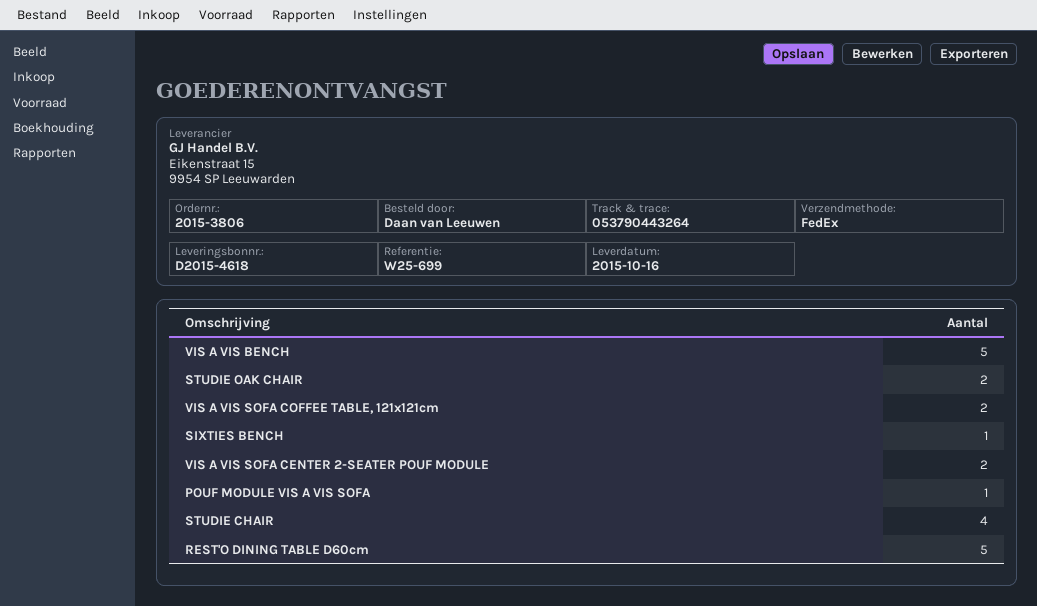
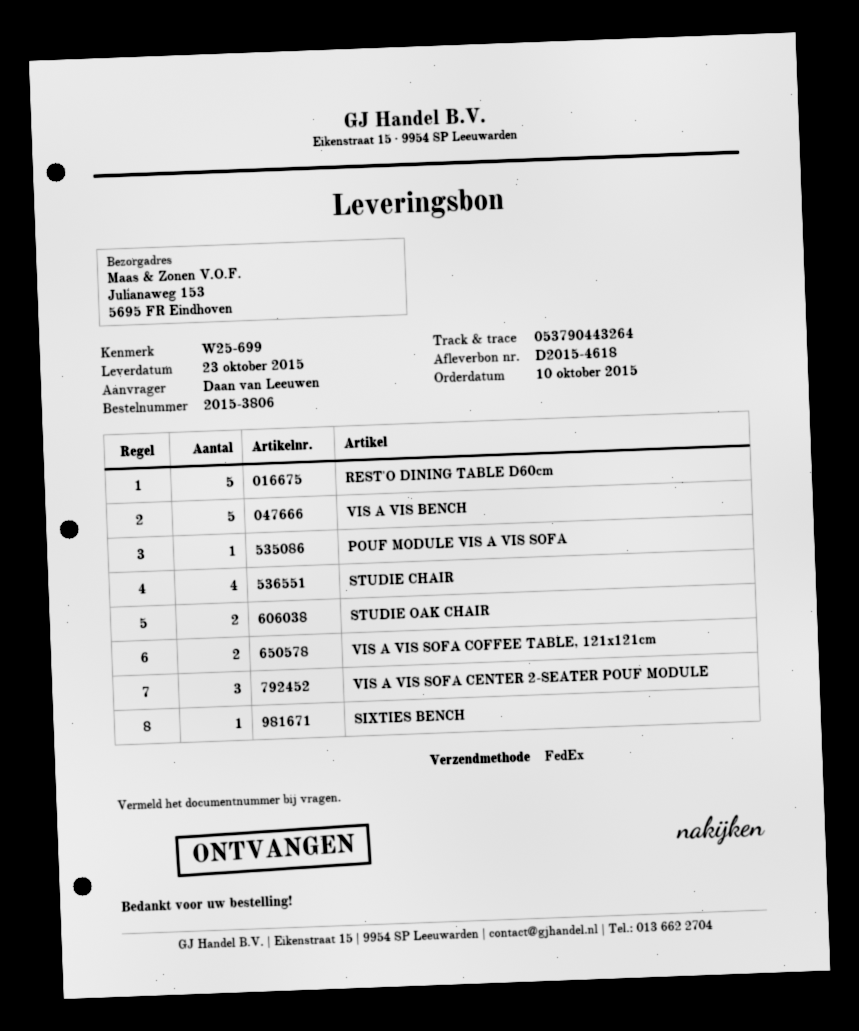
delivery date: 2015-10-16 -> 2015-10-23
VIS A VIS SOFA CENTER 2-SEATER POUF MODULE: 2 -> 3

